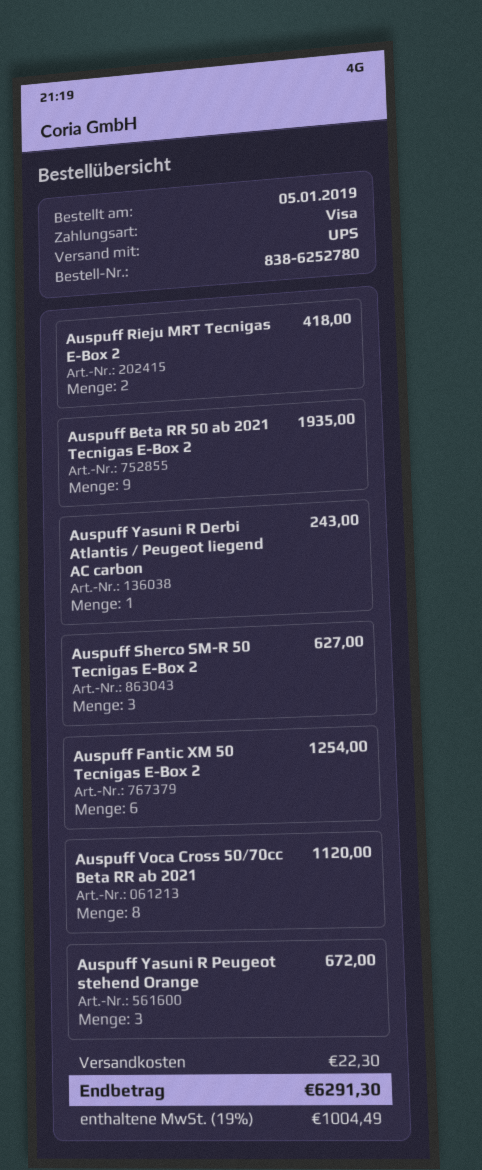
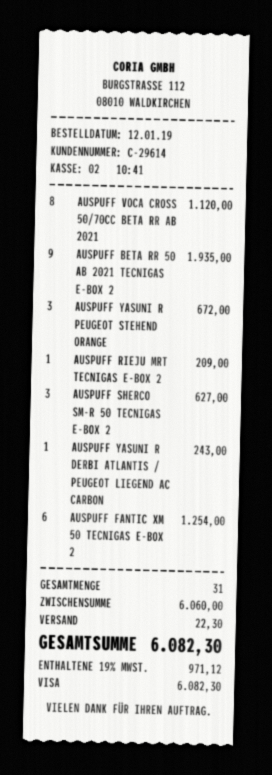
order date: 2019-01-05 -> 2019-01-12
Auspuff Rieju MRT Tecnigas E-Box 2: 2 for 418.00 -> 1 for 209.00
tax: 19% = 1004.49 -> 19% = 971.12
total: 6291.30 -> 6082.30

